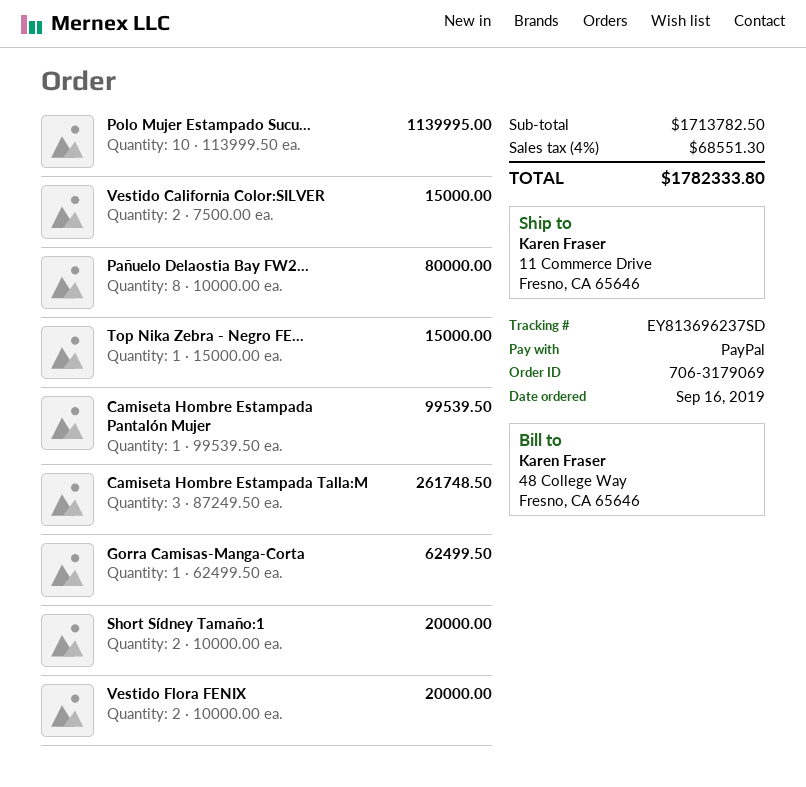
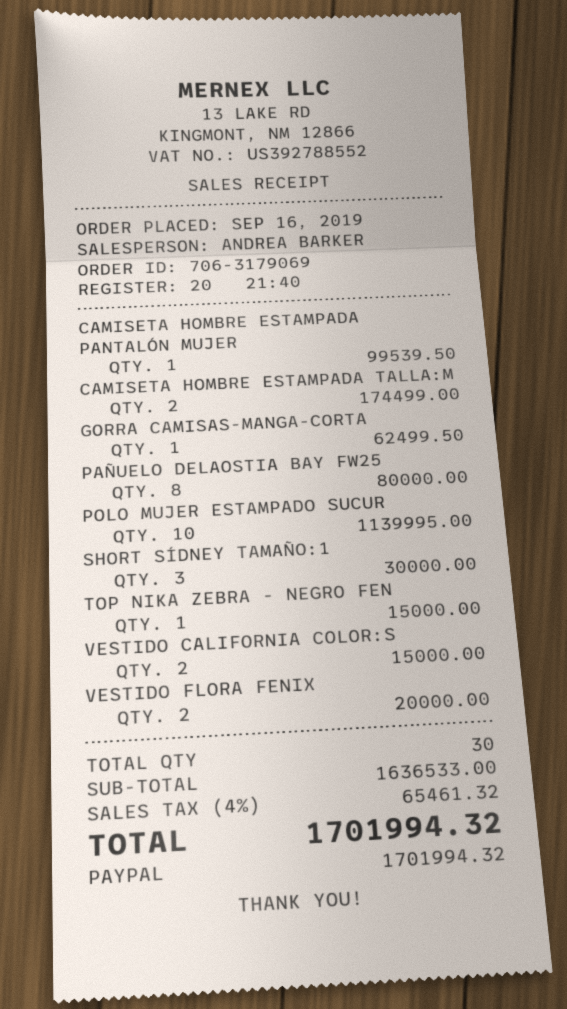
Camiseta Hombre Estampada Talla:M: 3 for 261748.50 -> 2 for 174499.00
Short Sídney Tamaño:1: 2 for 20000.00 -> 3 for 30000.00
subtotal: 1713782.50 -> 1636533.00
tax: 4% = 68551.30 -> 4% = 65461.32
total: 1782333.80 -> 1701994.32

